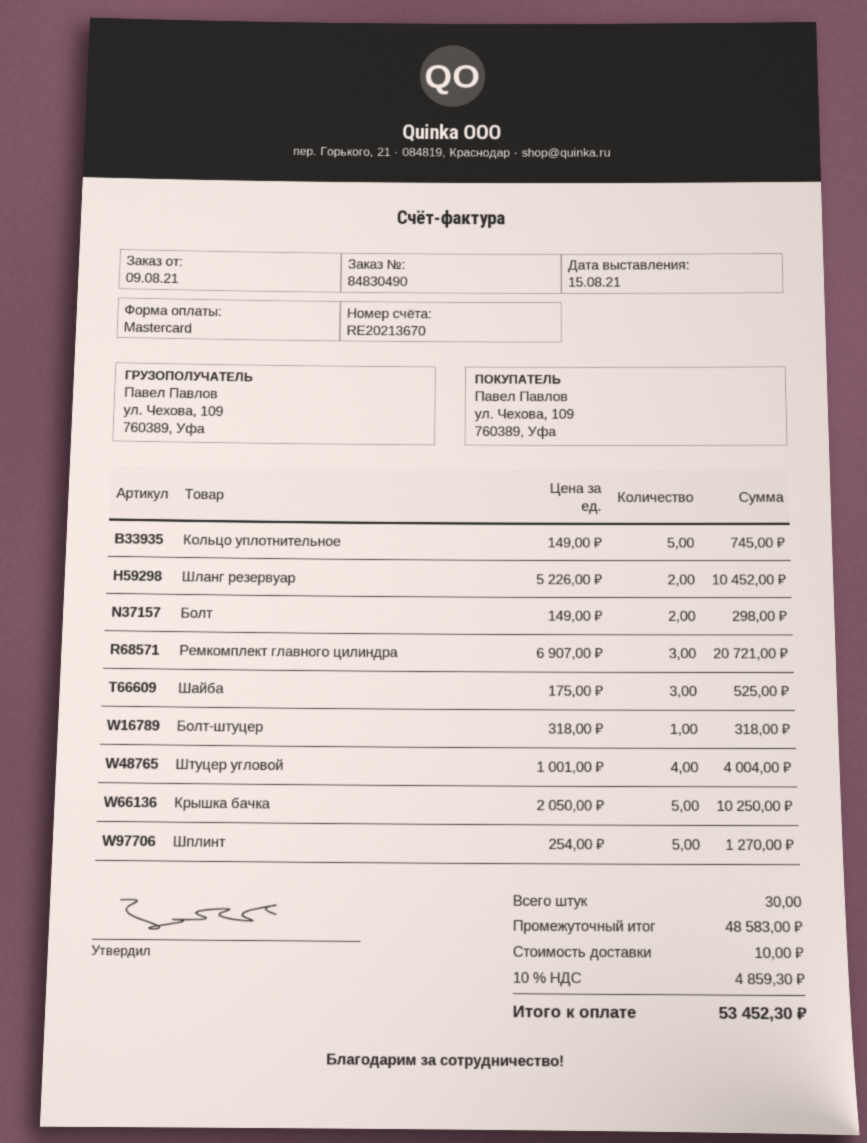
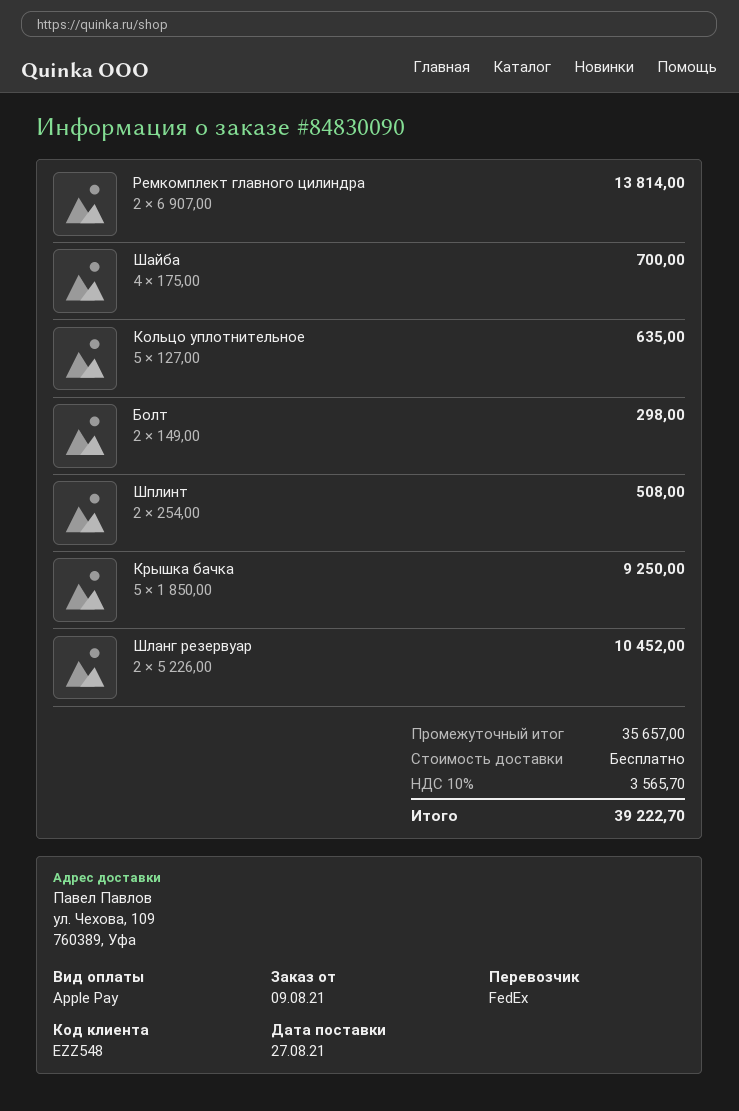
order number: 84830490 -> 84830090
payment method: Mastercard -> Apple Pay
Кольцо уплотнительное: 5 x 149.00 = 745.00 -> 5 x 127.00 = 635.00
Ремкомплект главного цилиндра: 3 x 6907.00 = 20721.00 -> 2 x 6907.00 = 13814.00
Шайба: 3 x 175.00 = 525.00 -> 4 x 175.00 = 700.00
Болт-штуцер: 1 x 318.00 = 318.00 -> none
Штуцер угловой: 4 x 1001.00 = 4004.00 -> none
Крышка бачка: 5 x 2050.00 = 10250.00 -> 5 x 1850.00 = 9250.00
Шплинт: 5 x 254.00 = 1270.00 -> 2 x 254.00 = 508.00
subtotal: 48583.00 -> 35657.00
shipping: 10.00 -> 0.00
tax: 10% = 4859.30 -> 10% = 3565.70
total: 53452.30 -> 39222.70

